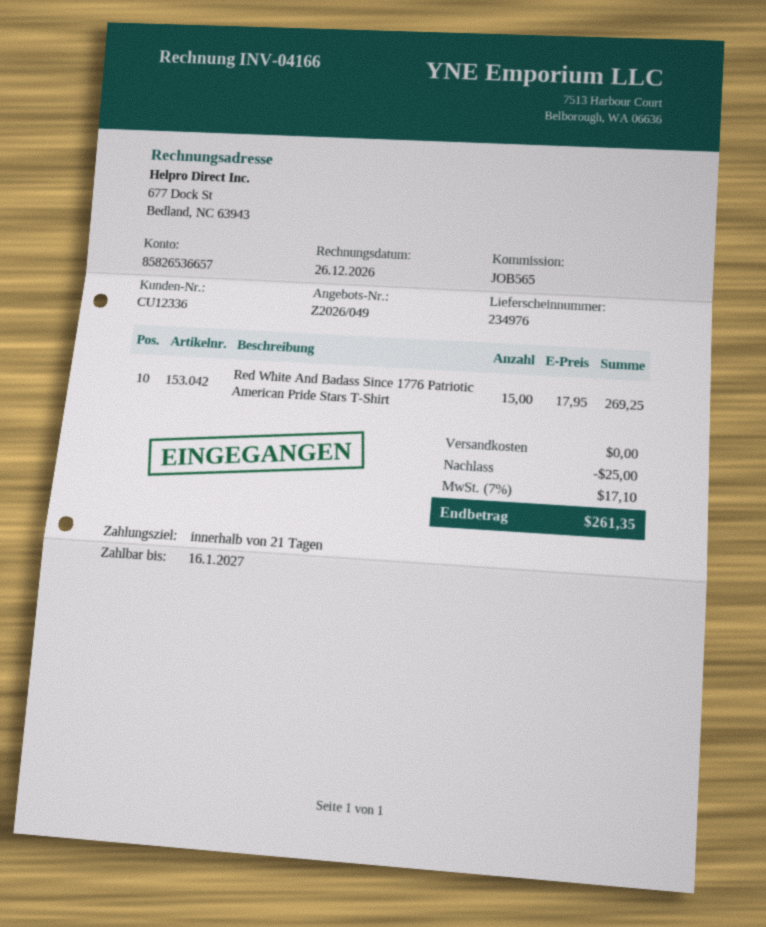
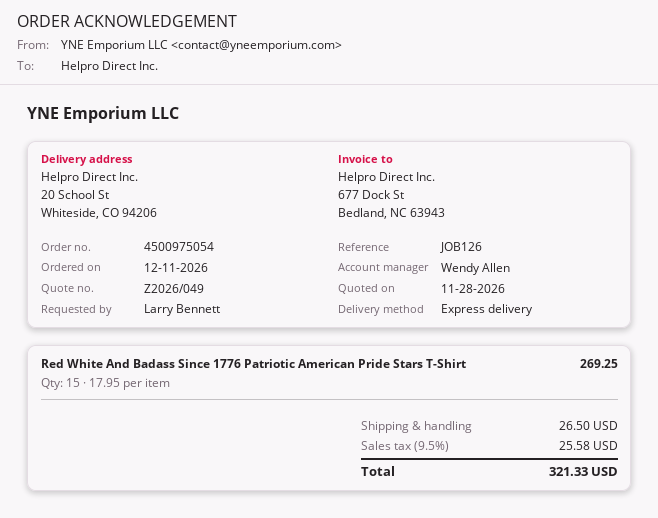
reference: JOB565 -> JOB126
discount: 25.00 -> none
shipping: 0.00 -> 26.50
tax: 7% = 17.10 -> 9.5% = 25.58
total: 261.35 -> 321.33

